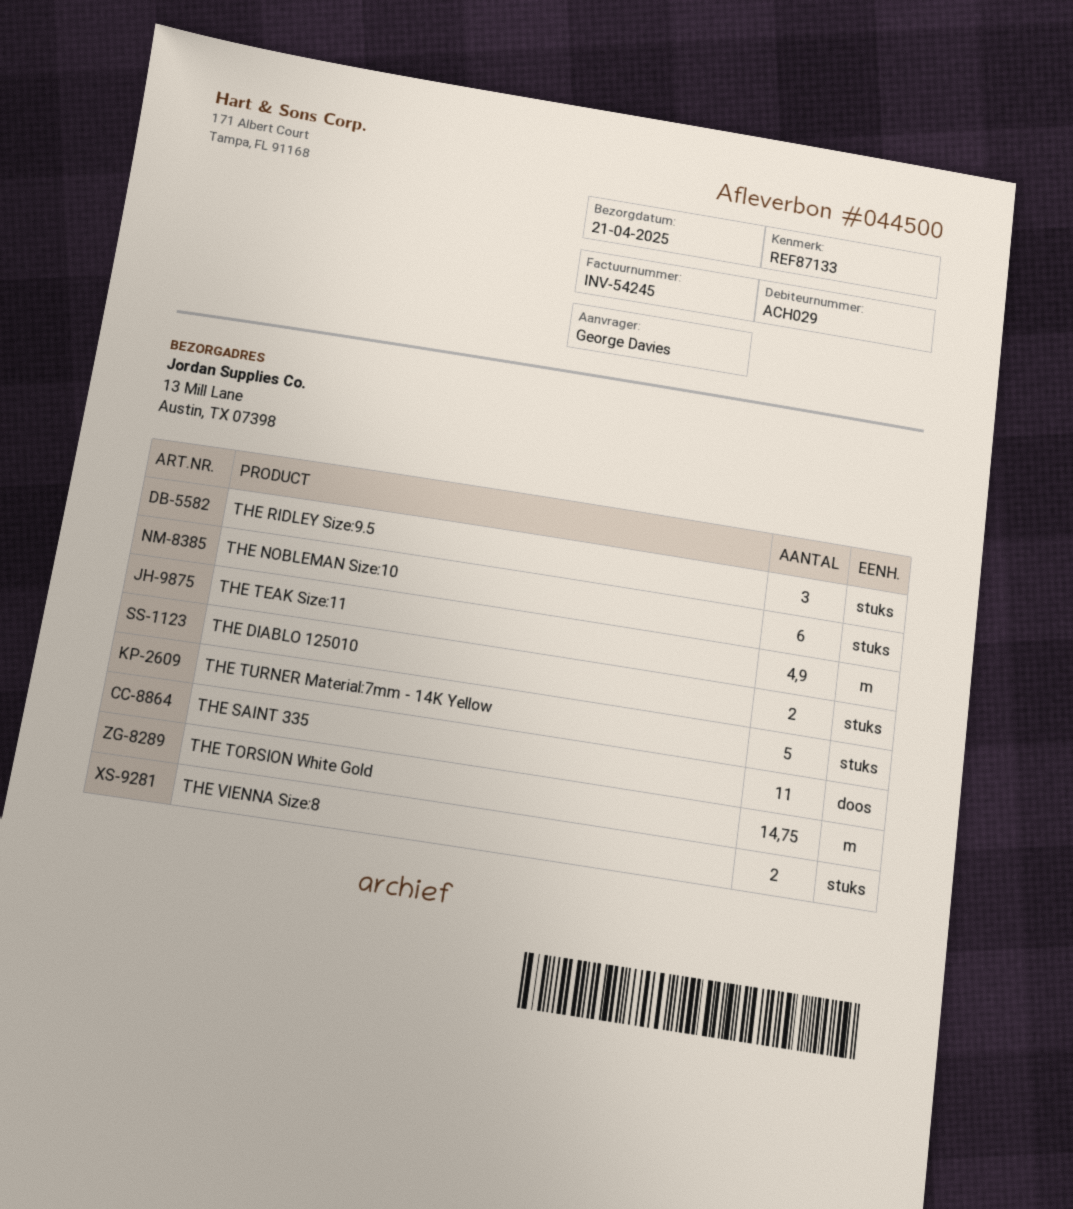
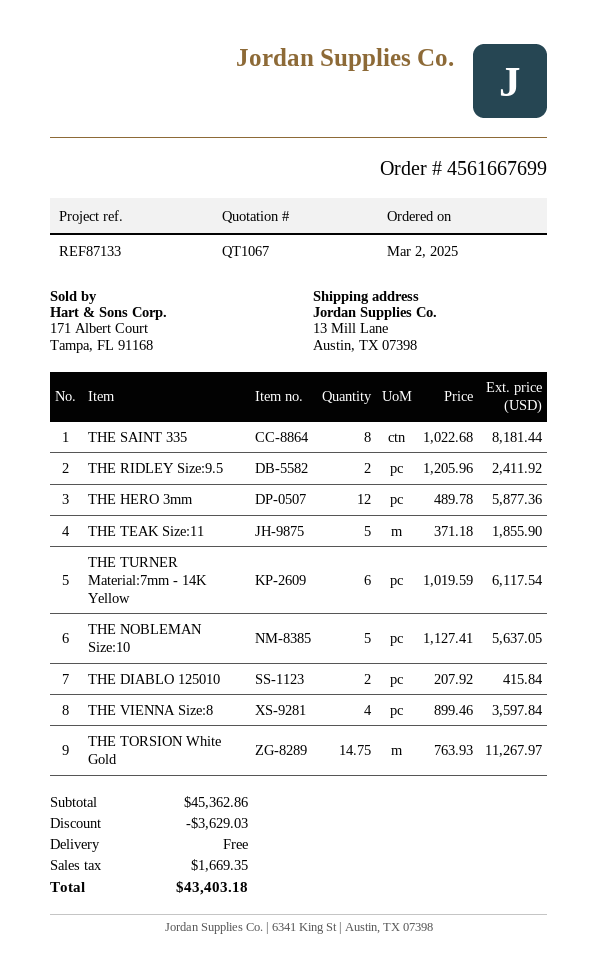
THE RIDLEY Size:9.5: 3 -> 2
THE NOBLEMAN Size:10: 6 -> 5
THE TEAK Size:11: 4.9 -> 5
THE TURNER Material:7mm - 14K Yellow: 5 -> 6
THE SAINT 335: 11 -> 8
THE VIENNA Size:8: 2 -> 4
THE HERO 3mm: none -> 12

